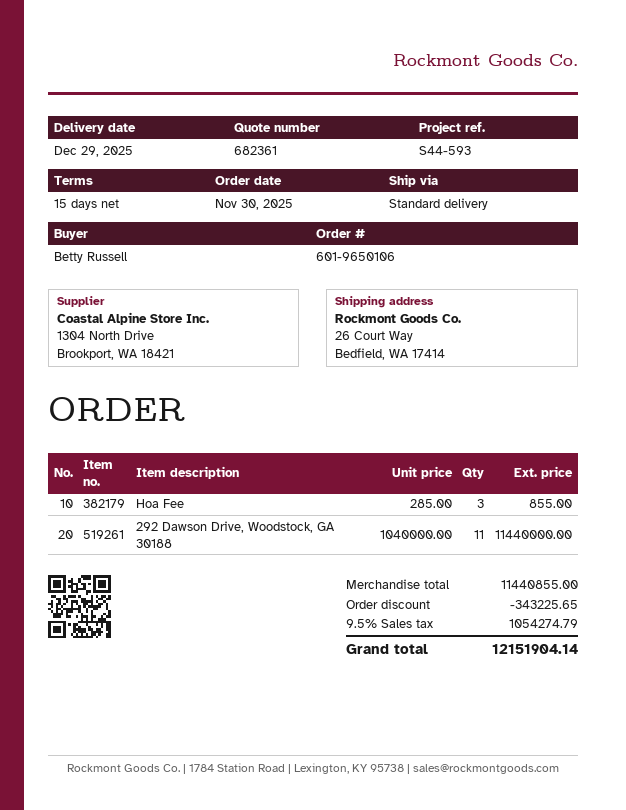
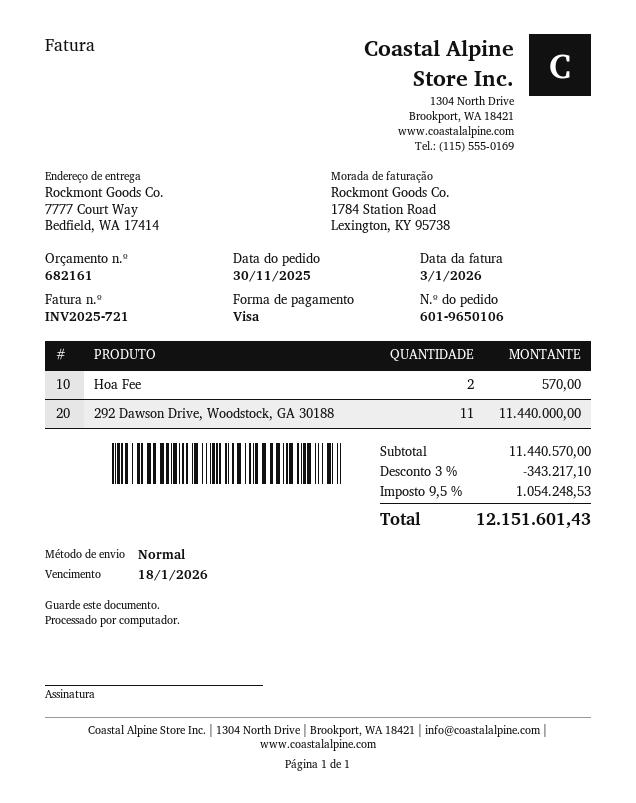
quote number: 682361 -> 682161
ship to: 26 Court Way, Bedfield, WA 17414 -> 7777 Court Way, Bedfield, WA 17414
Hoa Fee: 3 for 855.00 -> 2 for 570.00
subtotal: 11440855.00 -> 11440570.00
discount: 343225.65 -> 343217.10
tax: 9.5% = 1054274.79 -> 9.5% = 1054248.53
total: 12151904.14 -> 12151601.43

